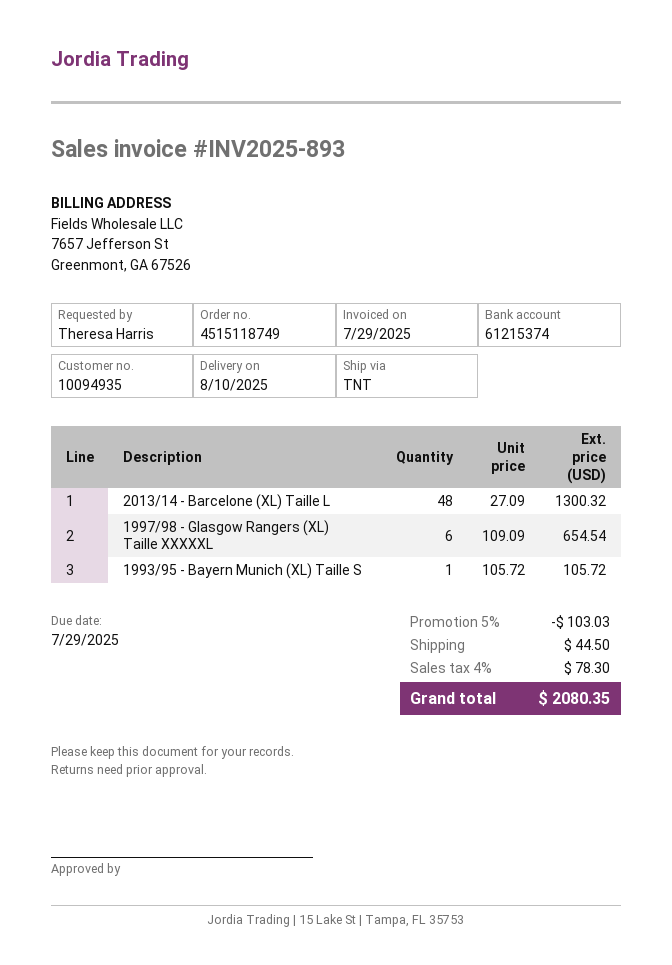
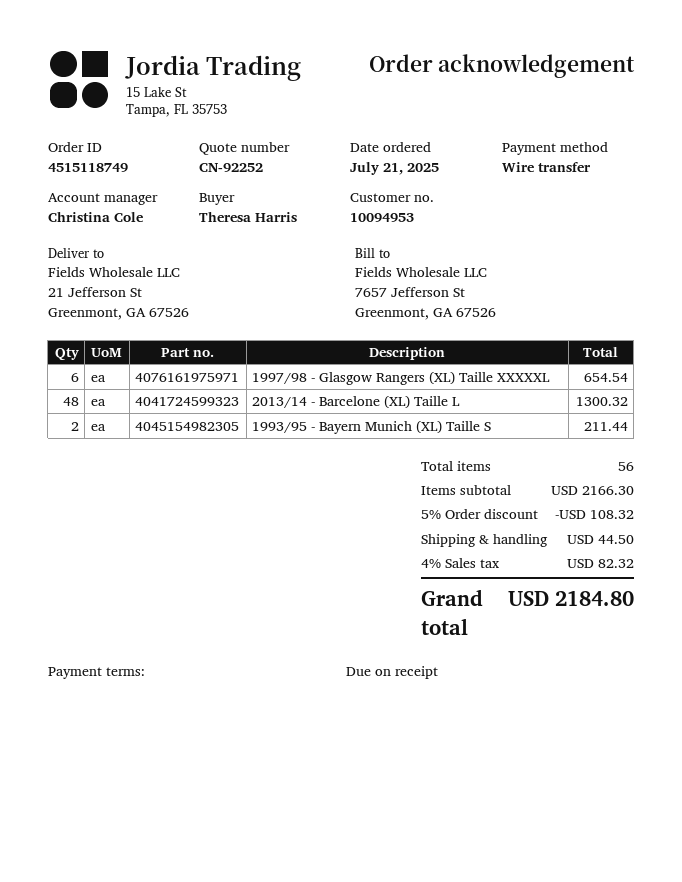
customer number: 10094935 -> 10094953
1993/95 - Bayern Munich (XL) Taille S: 1 for 105.72 -> 2 for 211.44
discount: 5% = 103.03 -> 5% = 108.32
tax: 4% = 78.30 -> 4% = 82.32
total: 2080.35 -> 2184.80

